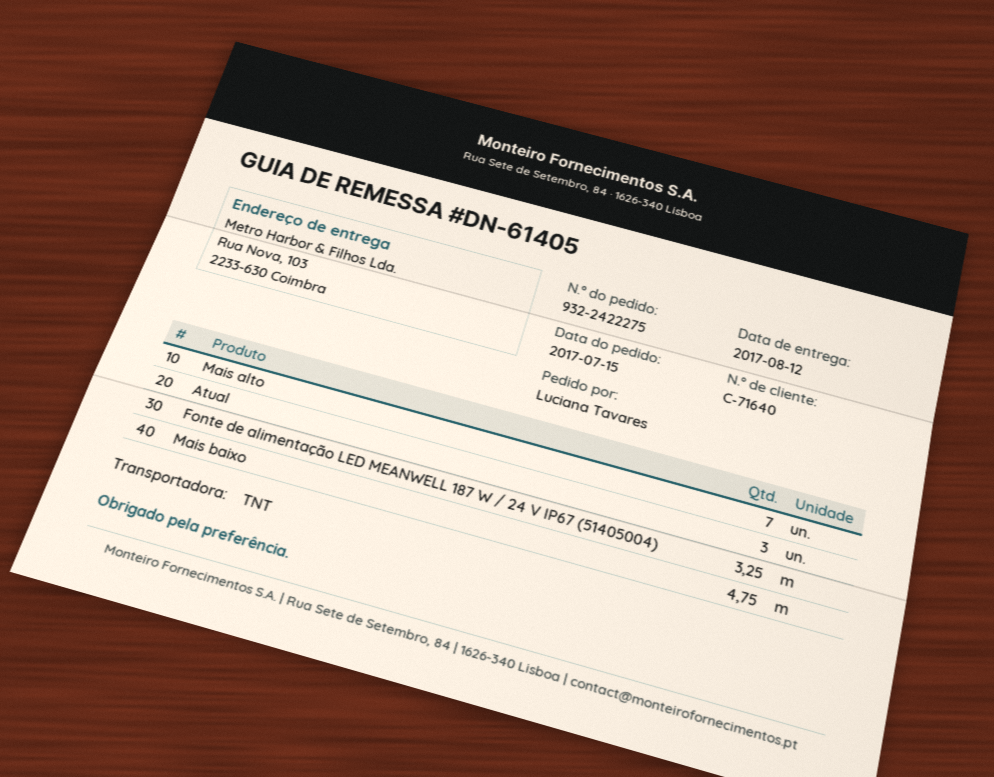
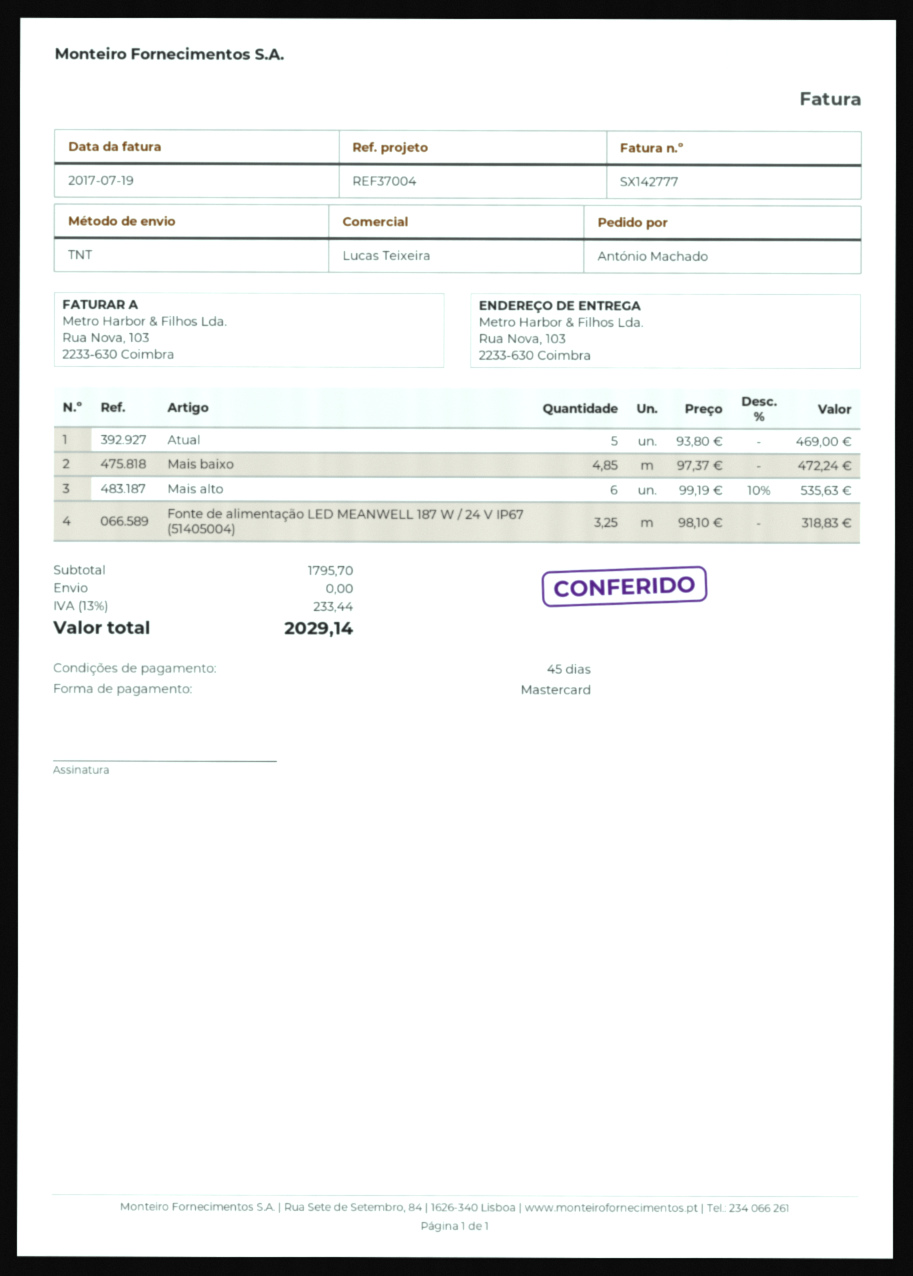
ordered by: Luciana Tavares -> António Machado
Mais alto: 7 -> 6
Atual: 3 -> 5
Mais baixo: 4.75 -> 4.85

